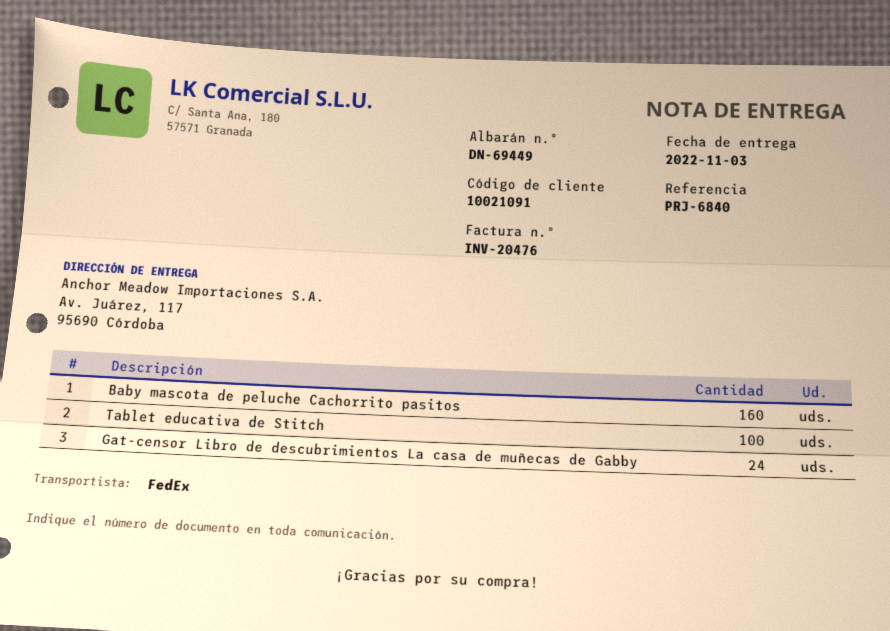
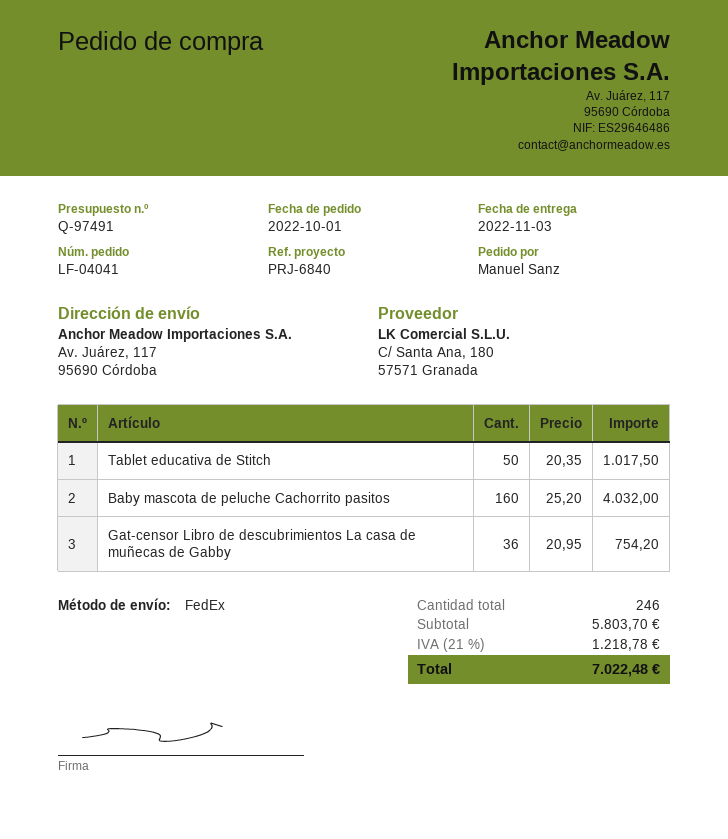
Tablet educativa de Stitch: 100 -> 50
Gat-censor Libro de descubrimientos La casa de muñecas de Gabby: 24 -> 36

